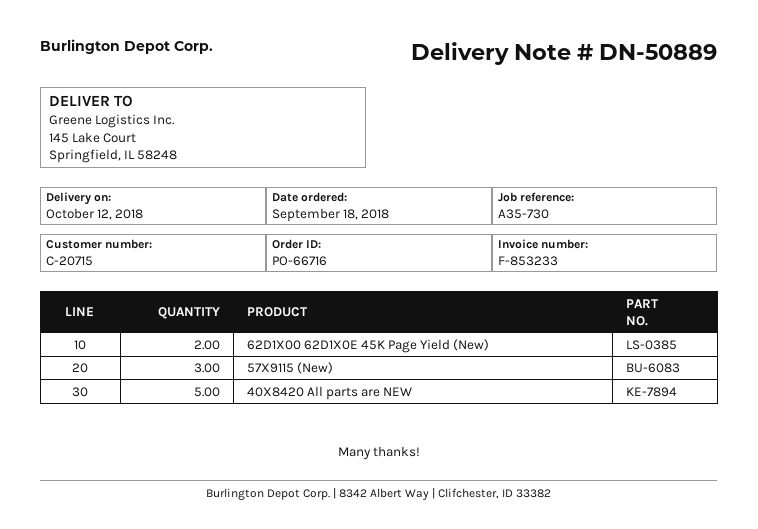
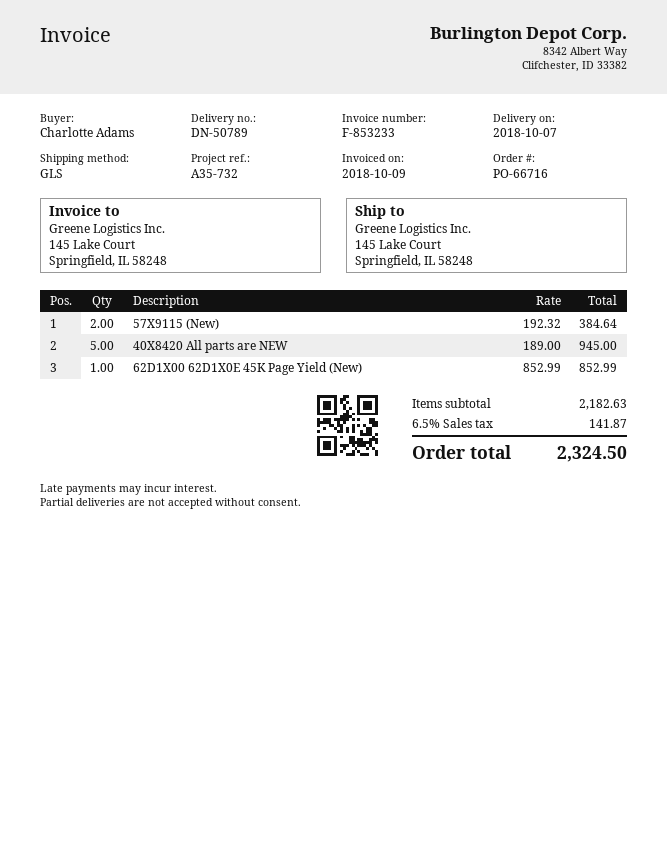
delivery note number: DN-50889 -> DN-50789
delivery date: 2018-10-12 -> 2018-10-07
reference: A35-730 -> A35-732
62D1X00 62D1X0E 45K Page Yield (New): 2 -> 1
57X9115 (New): 3 -> 2

